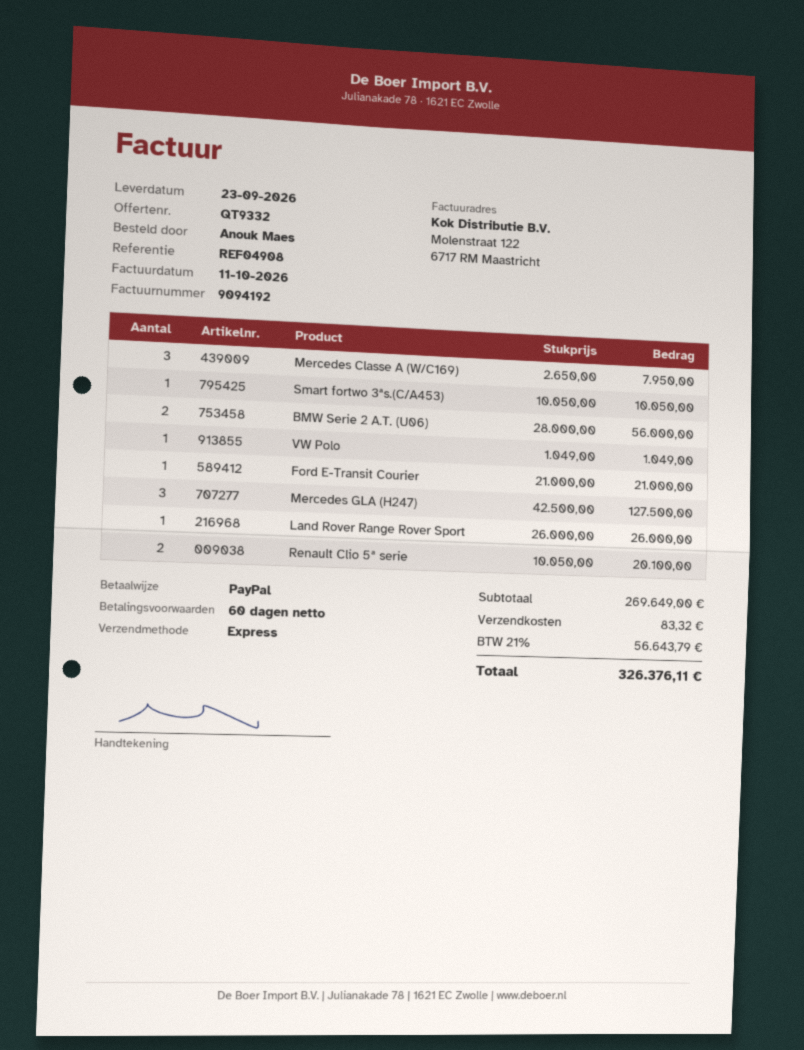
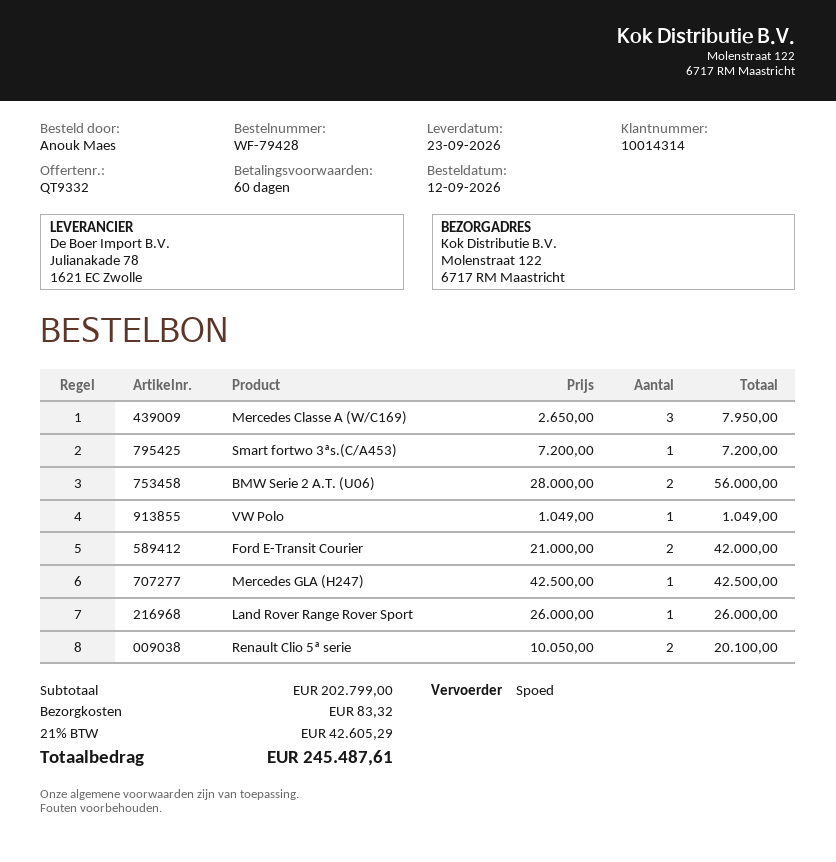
Smart fortwo 3ªs.(C/A453): 1 x 10050.00 = 10050.00 -> 1 x 7200.00 = 7200.00
Ford E-Transit Courier: 1 x 21000.00 = 21000.00 -> 2 x 21000.00 = 42000.00
Mercedes GLA (H247): 3 x 42500.00 = 127500.00 -> 1 x 42500.00 = 42500.00
subtotal: 269649.00 -> 202799.00
tax: 21% = 56643.79 -> 21% = 42605.29
total: 326376.11 -> 245487.61

